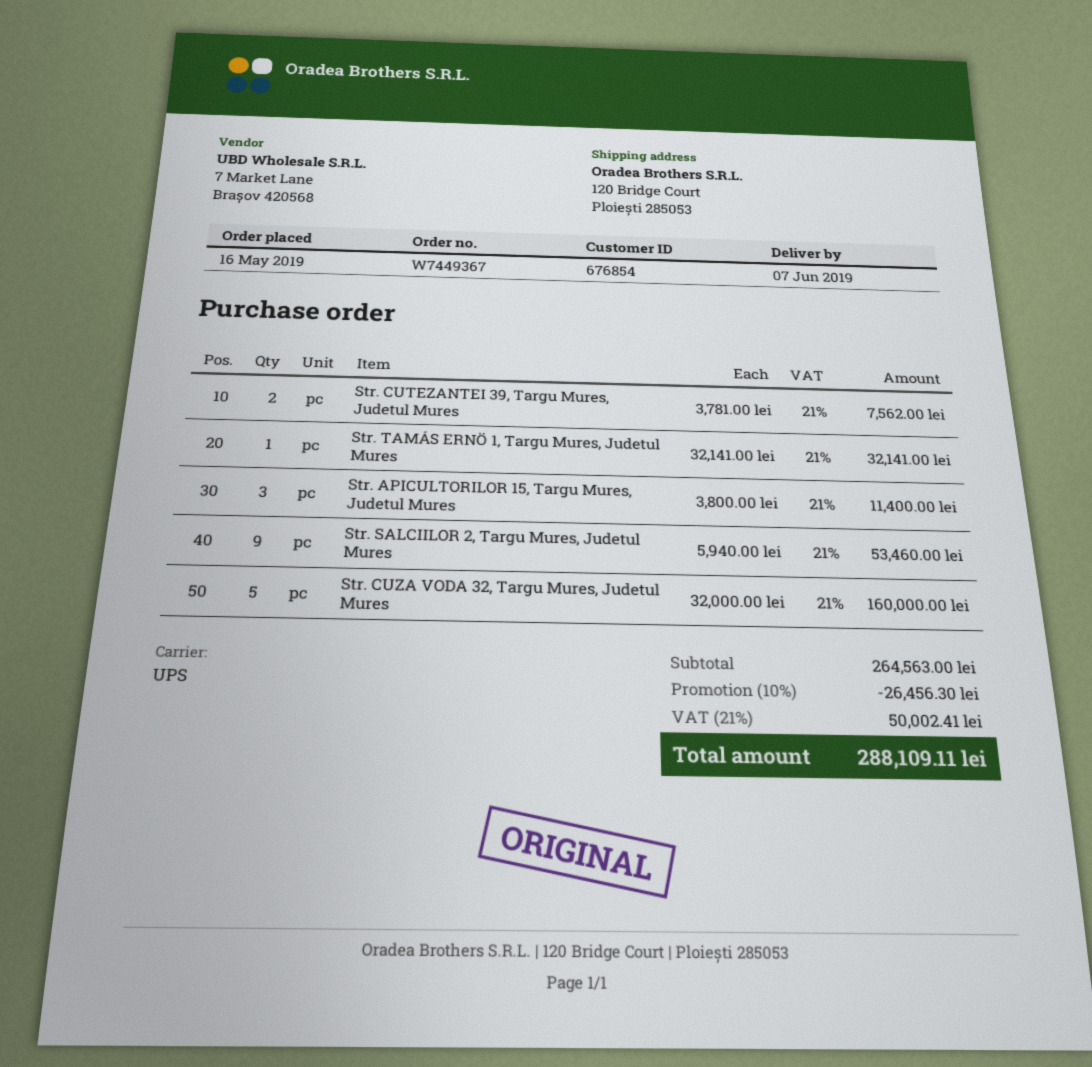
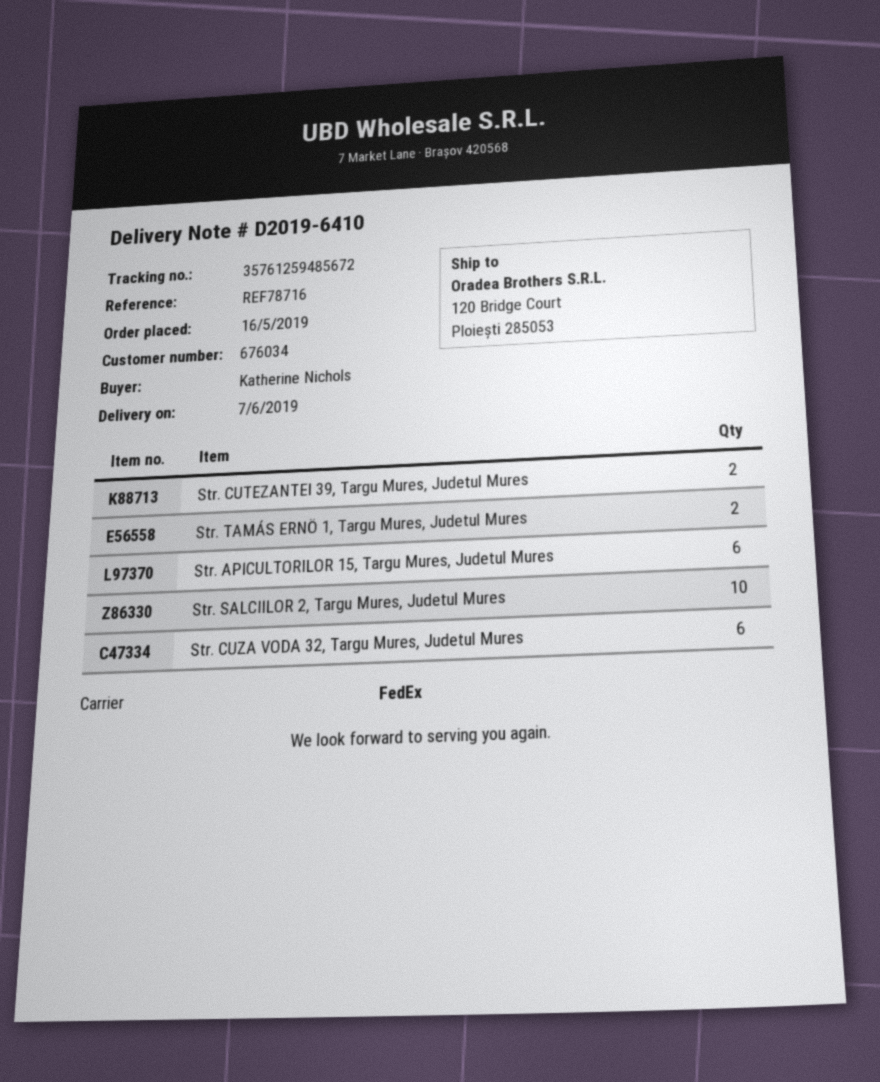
customer number: 676854 -> 676034
shipping method: UPS -> FedEx
Str. TAMÁS ERNÖ 1, Targu Mures, Judetul Mures: 1 -> 2
Str. APICULTORILOR 15, Targu Mures, Judetul Mures: 3 -> 6
Str. SALCIILOR 2, Targu Mures, Judetul Mures: 9 -> 10
Str. CUZA VODA 32, Targu Mures, Judetul Mures: 5 -> 6

